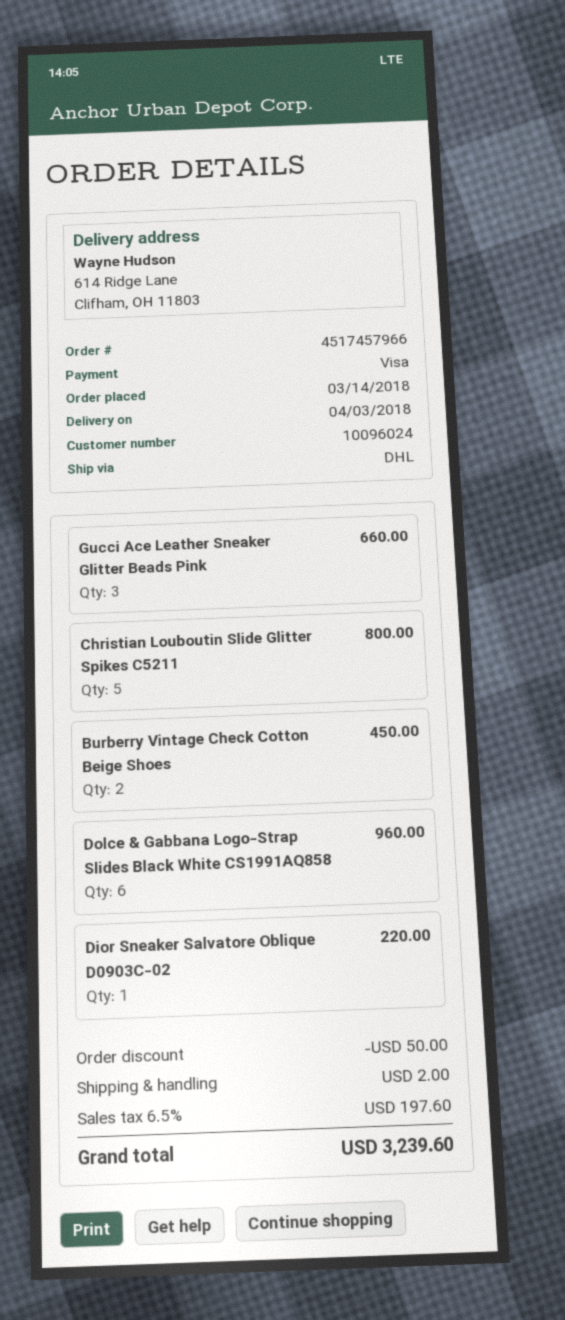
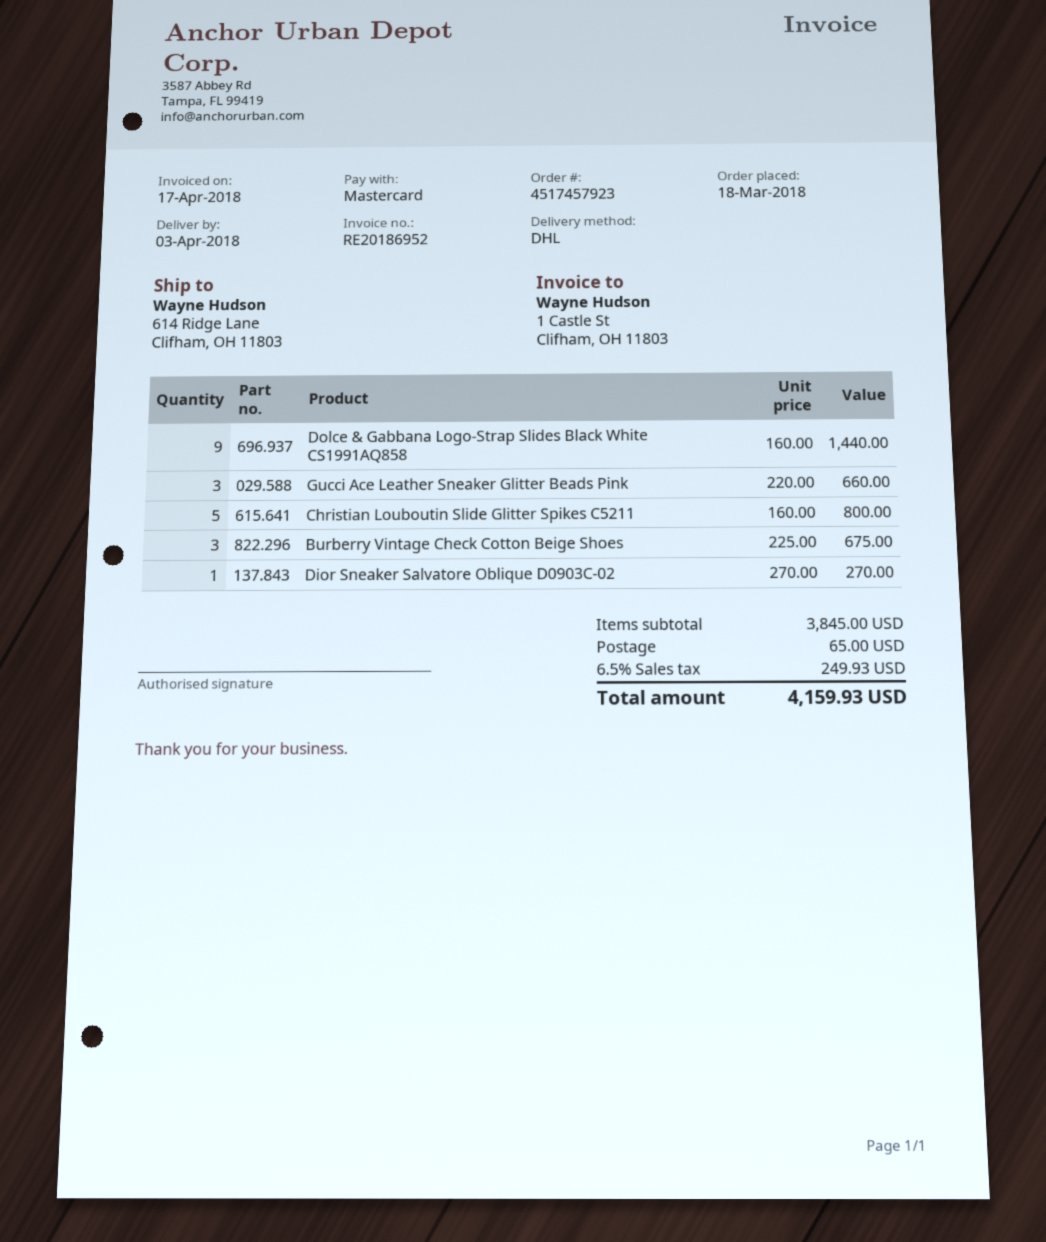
order number: 4517457966 -> 4517457923
order date: 2018-03-14 -> 2018-03-18
payment method: Visa -> Mastercard
Burberry Vintage Check Cotton Beige Shoes: 2 for 450.00 -> 3 for 675.00
Dolce & Gabbana Logo-Strap Slides Black White CS1991AQ858: 6 for 960.00 -> 9 for 1440.00
Dior Sneaker Salvatore Oblique D0903C-02: 1 for 220.00 -> 1 for 270.00
discount: 50.00 -> none
shipping: 2.00 -> 65.00
tax: 6.5% = 197.60 -> 6.5% = 249.93
total: 3239.60 -> 4159.93

